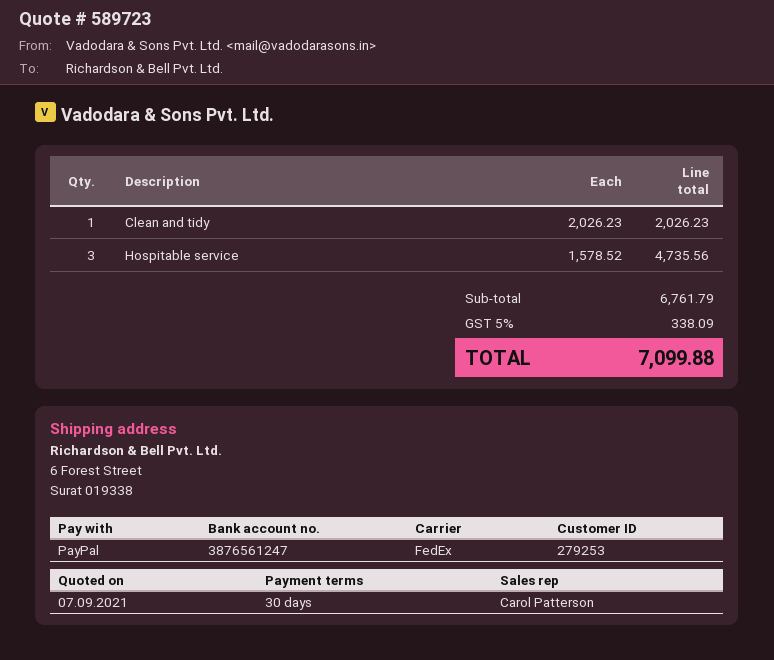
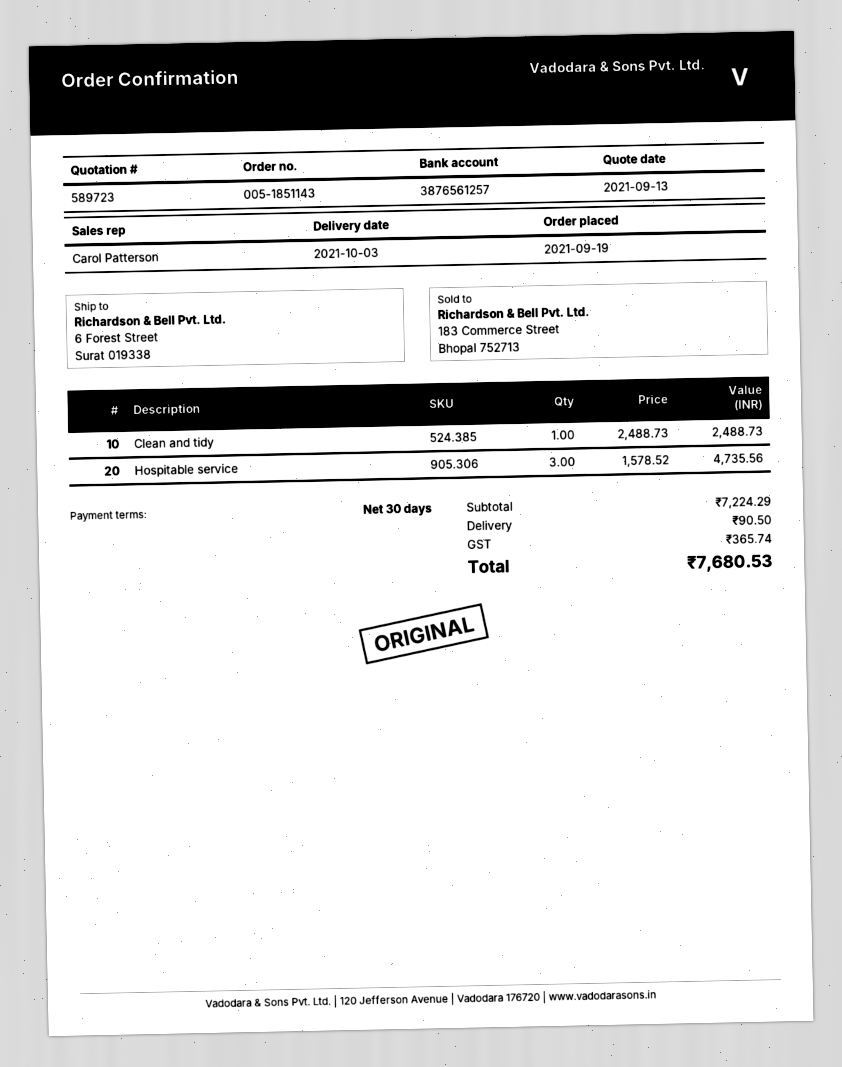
quote date: 2021-09-07 -> 2021-09-13
bank account: 3876561247 -> 3876561257
Clean and tidy: 1 x 2026.23 = 2026.23 -> 1 x 2488.73 = 2488.73
subtotal: 6761.79 -> 7224.29
shipping: none -> 90.50
tax: 338.09 -> 365.74
total: 7099.88 -> 7680.53

